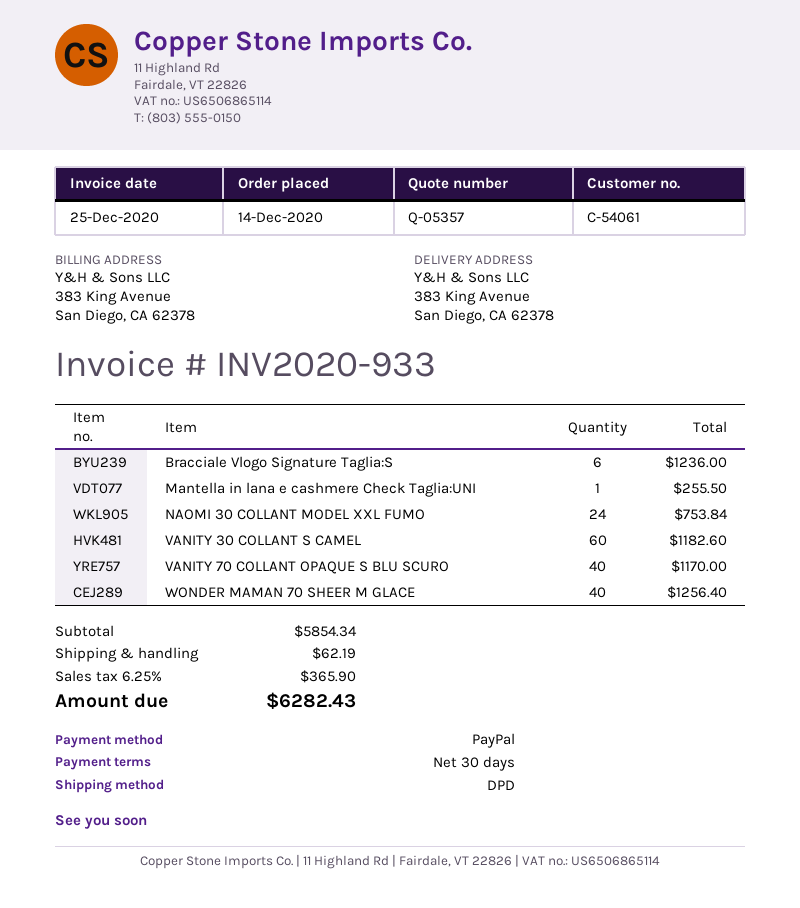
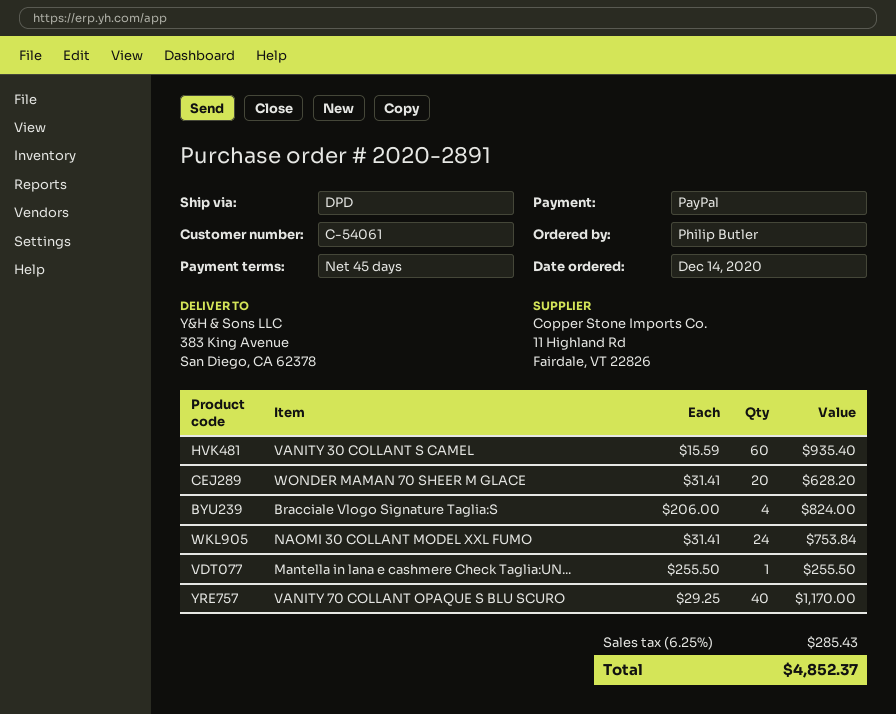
payment terms: 30 days -> 45 days
Bracciale Vlogo Signature Taglia:S: 6 for 1236.00 -> 4 for 824.00
VANITY 30 COLLANT S CAMEL: 60 for 1182.60 -> 60 for 935.40
WONDER MAMAN 70 SHEER M GLACE: 40 for 1256.40 -> 20 for 628.20
shipping: 62.19 -> none
tax: 6.25% = 365.90 -> 6.25% = 285.43
total: 6282.43 -> 4852.37

